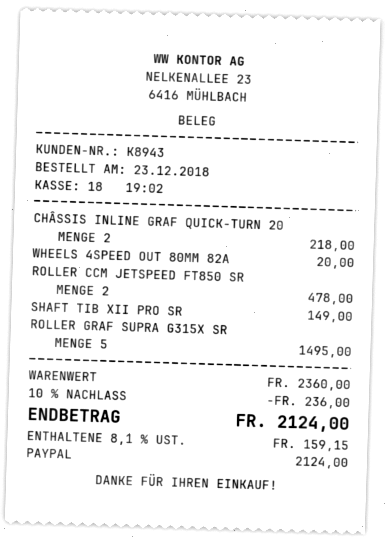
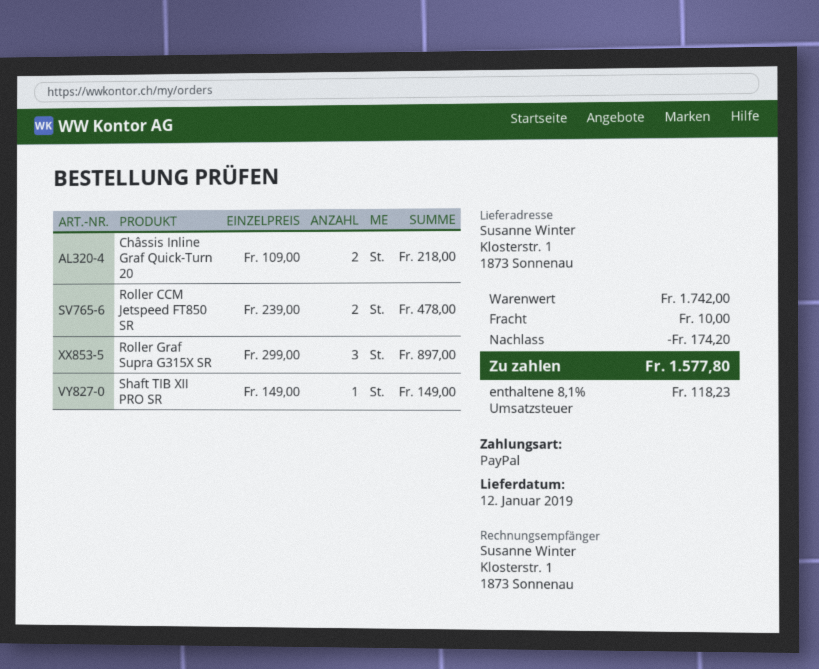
WHEELS 4SPEED OUT 80MM 82A: 1 for 20.00 -> none
ROLLER GRAF SUPRA G315X SR: 5 for 1495.00 -> 3 for 897.00
subtotal: 2360.00 -> 1742.00
discount: 236.00 -> 174.20
shipping: none -> 10.00
tax: 8.1% = 159.15 -> 8.1% = 118.23
total: 2124.00 -> 1577.80

